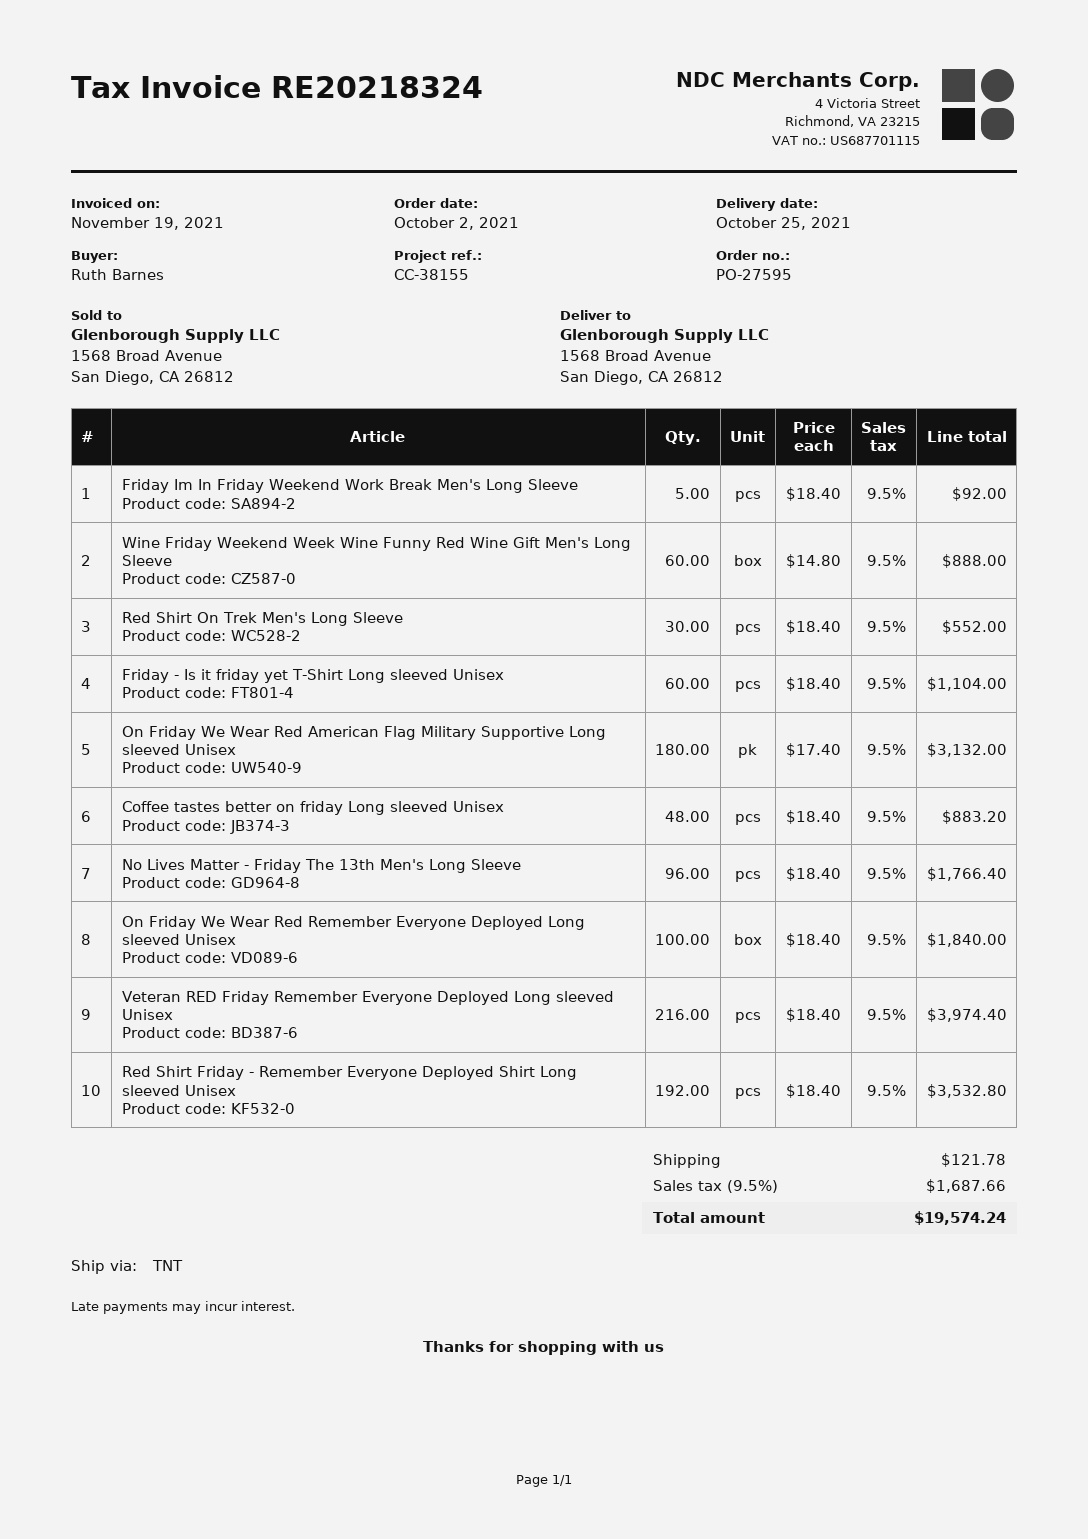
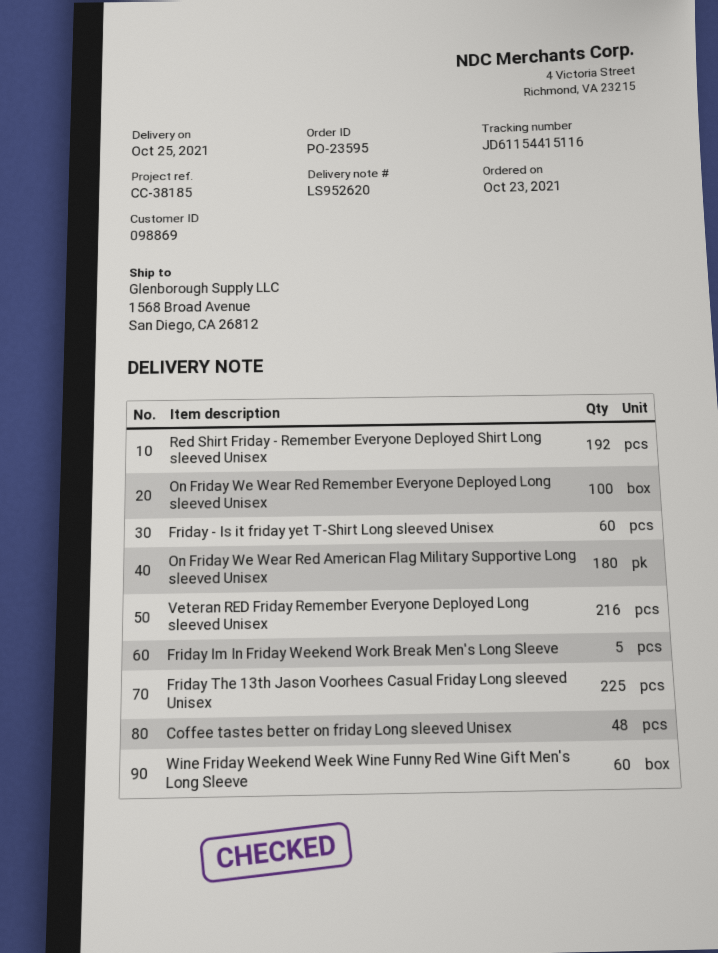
order number: PO-27595 -> PO-23595
order date: 2021-10-02 -> 2021-10-23
reference: CC-38155 -> CC-38185
Red Shirt On Trek Men's Long Sleeve: 30 -> none
No Lives Matter - Friday The 13th Men's Long Sleeve: 96 -> none
Friday The 13th Jason Voorhees Casual Friday Long sleeved Unisex: none -> 225

